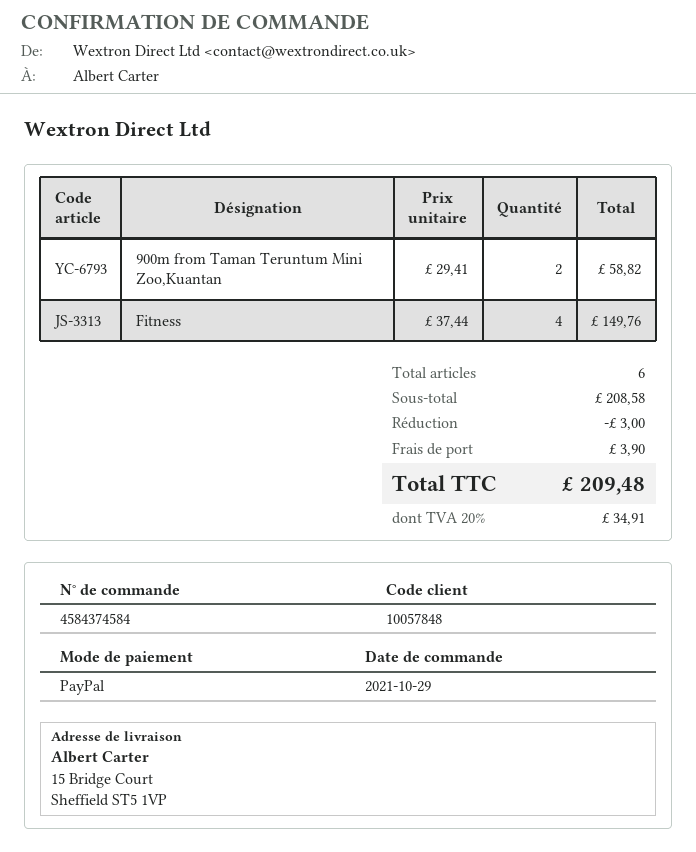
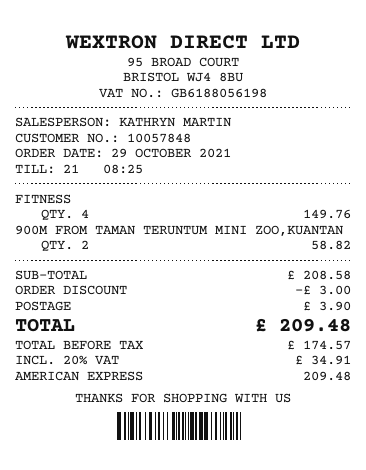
payment method: PayPal -> American Express

